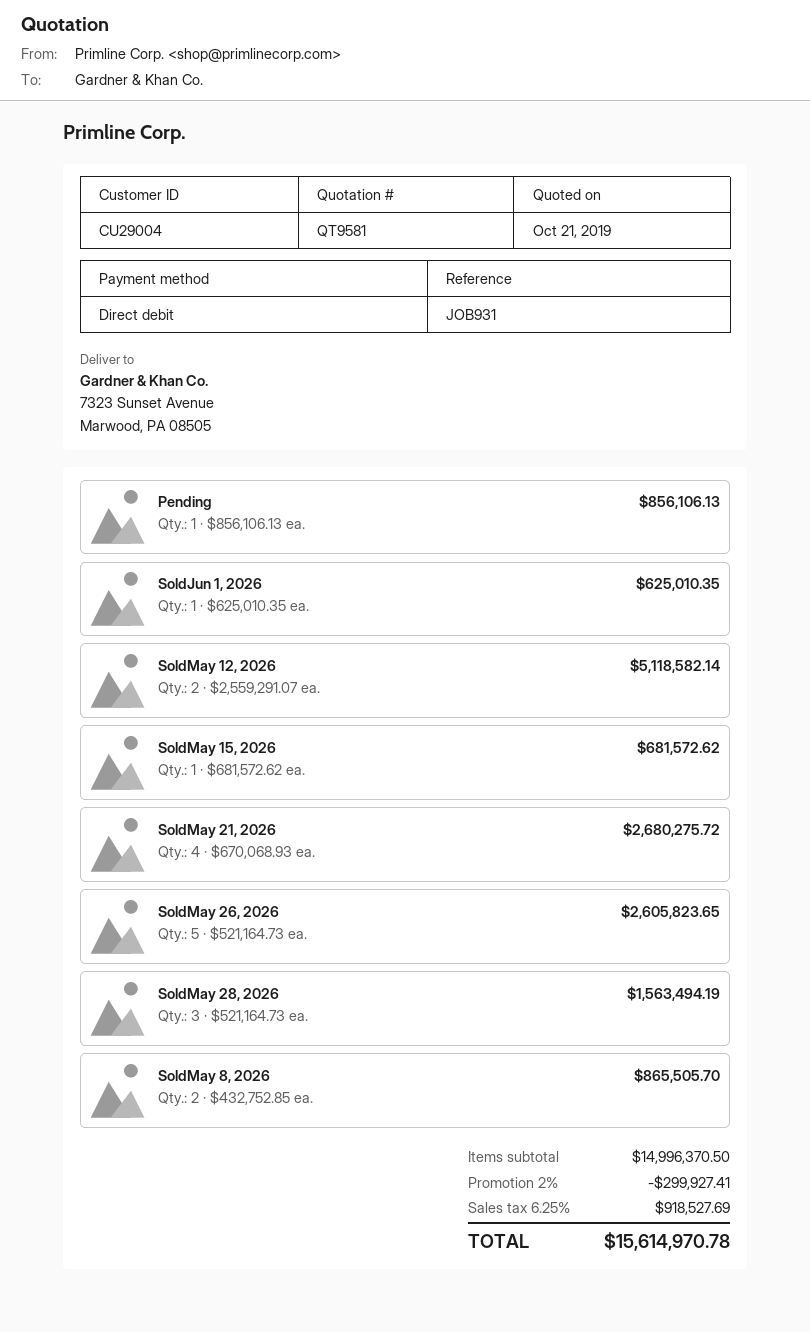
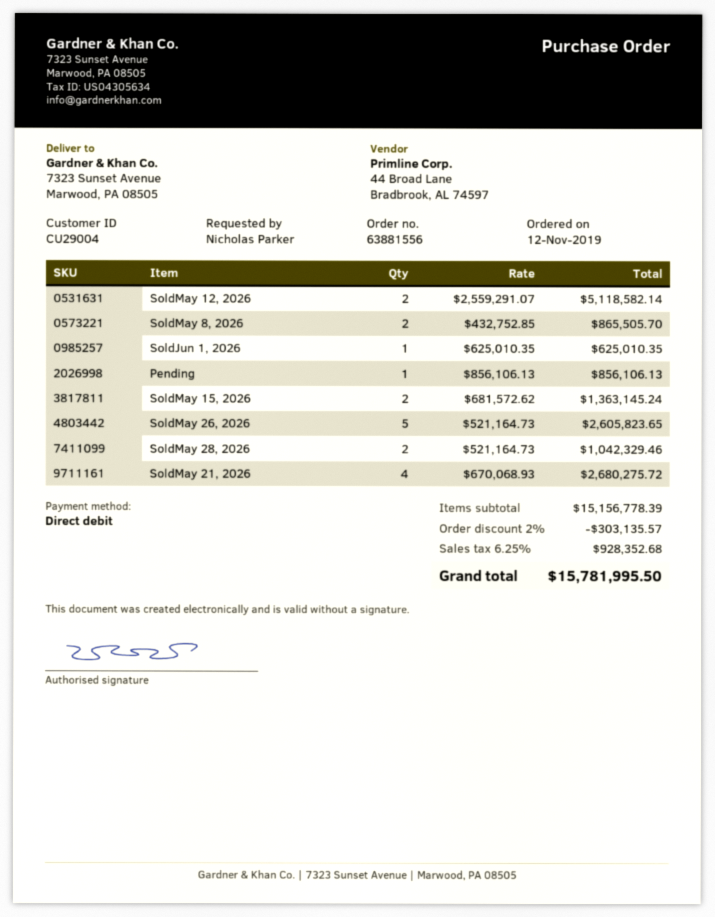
SoldMay 15, 2026: 1 x 681572.62 = 681572.62 -> 2 x 681572.62 = 1363145.24
SoldMay 28, 2026: 3 x 521164.73 = 1563494.19 -> 2 x 521164.73 = 1042329.46
subtotal: 14996370.50 -> 15156778.39
discount: 2% = 299927.41 -> 2% = 303135.57
tax: 6.25% = 918527.69 -> 6.25% = 928352.68
total: 15614970.78 -> 15781995.50

